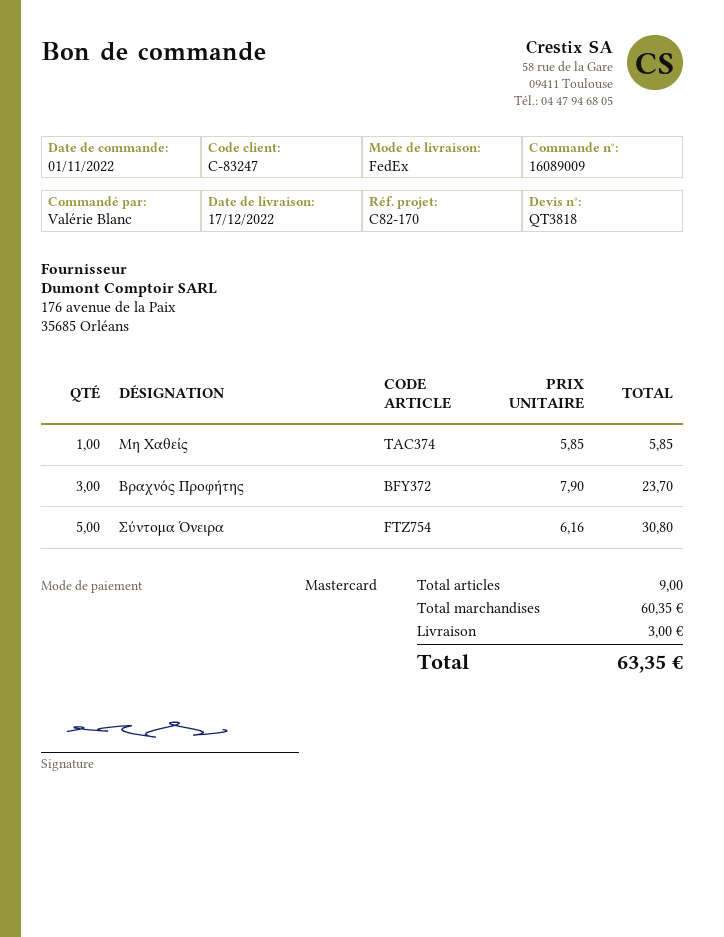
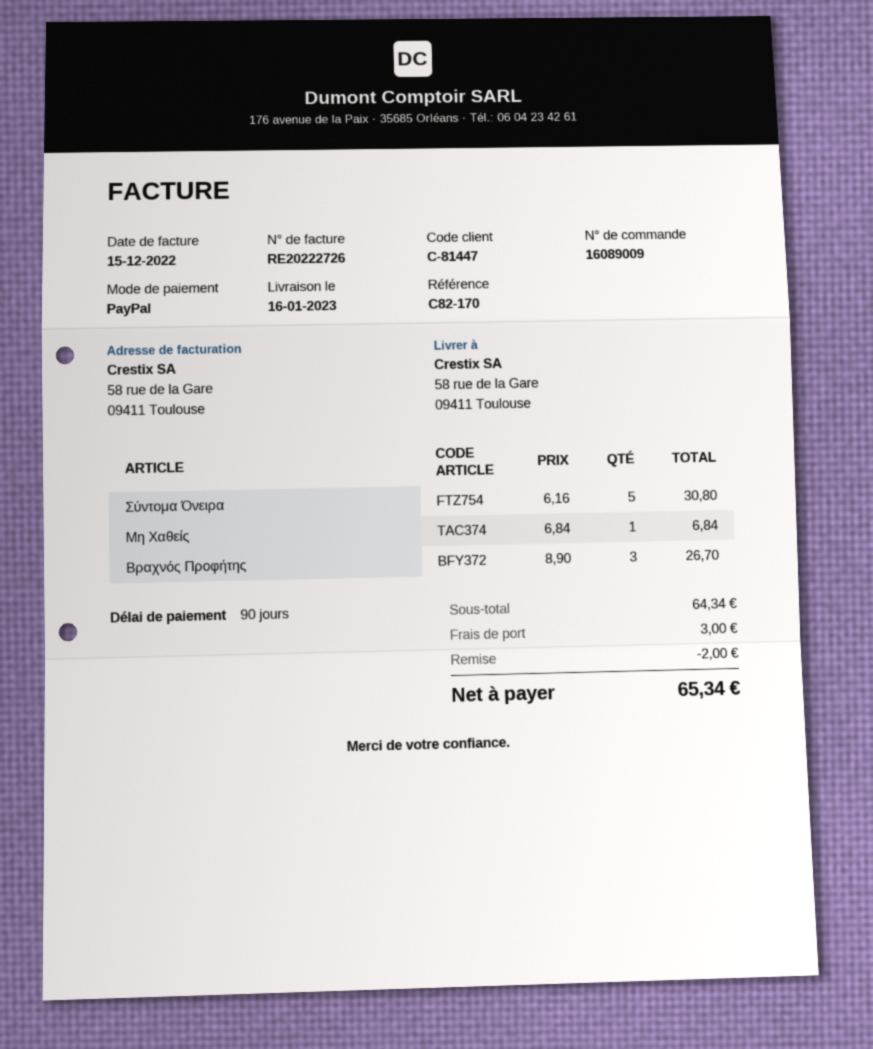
delivery date: 2022-12-17 -> 2023-01-16
customer number: C-83247 -> C-81447
payment method: Mastercard -> PayPal
Μη Χαθείς: 1 x 5.85 = 5.85 -> 1 x 6.84 = 6.84
Βραχνός Προφήτης: 3 x 7.90 = 23.70 -> 3 x 8.90 = 26.70
subtotal: 60.35 -> 64.34
discount: none -> 2.00
total: 63.35 -> 65.34

